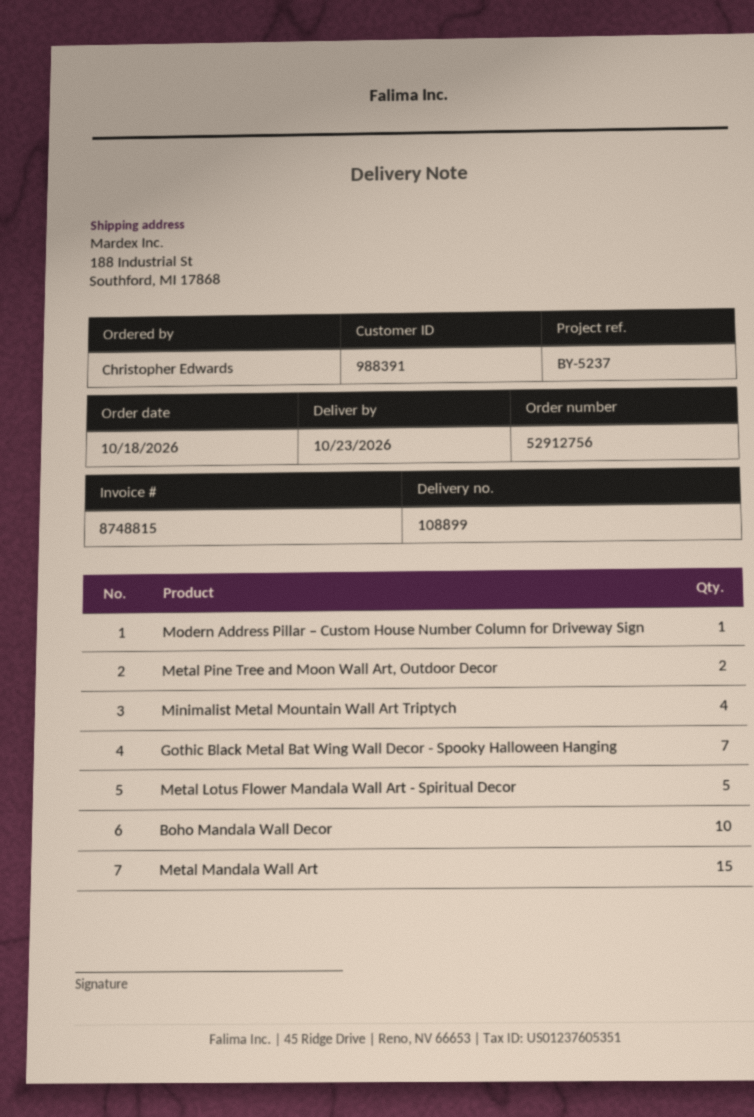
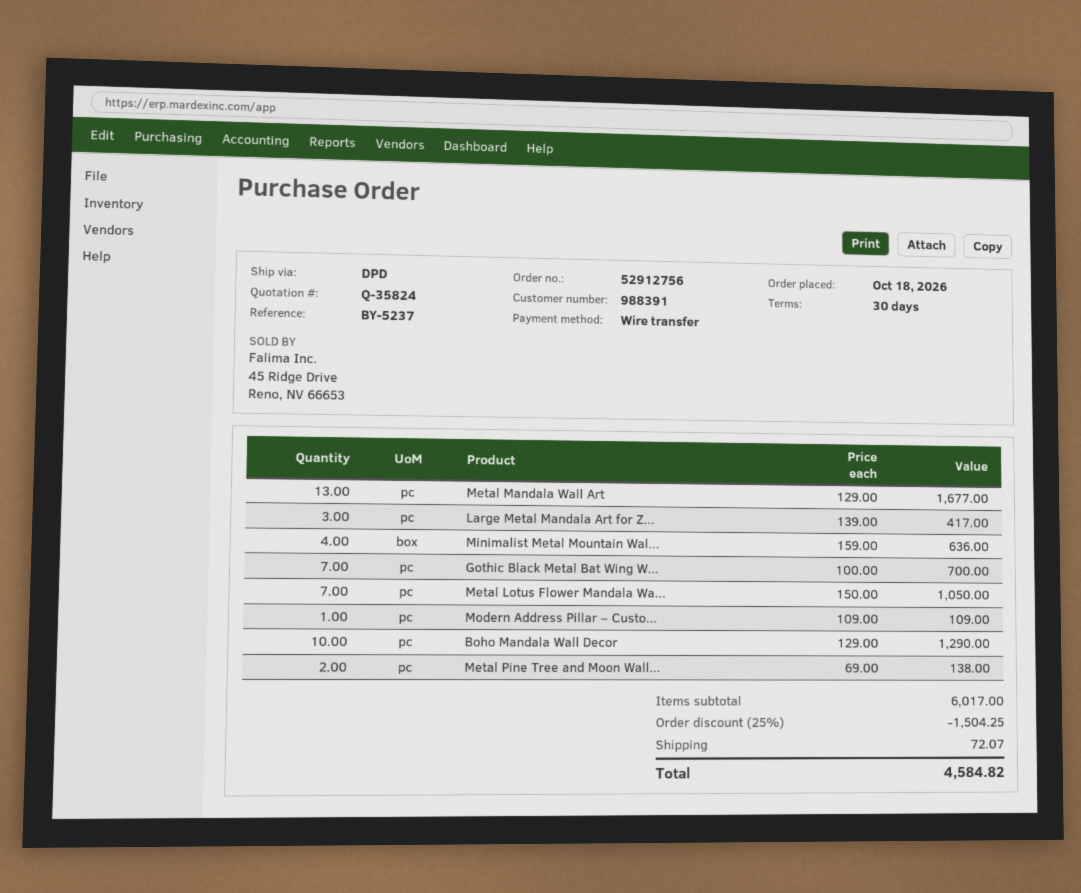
Metal Lotus Flower Mandala Wall Art - Spiritual Decor: 5 -> 7
Metal Mandala Wall Art: 15 -> 13
Large Metal Mandala Art for Z...: none -> 3

